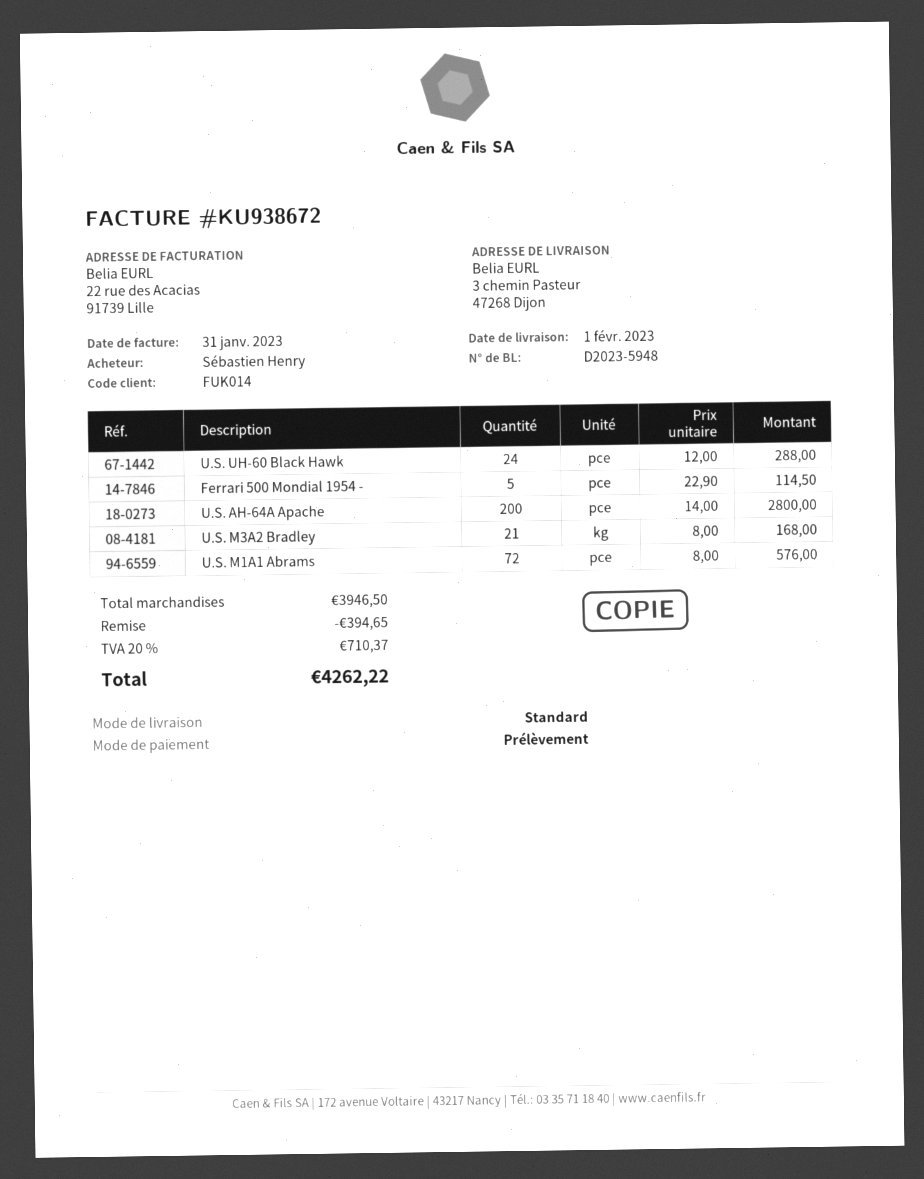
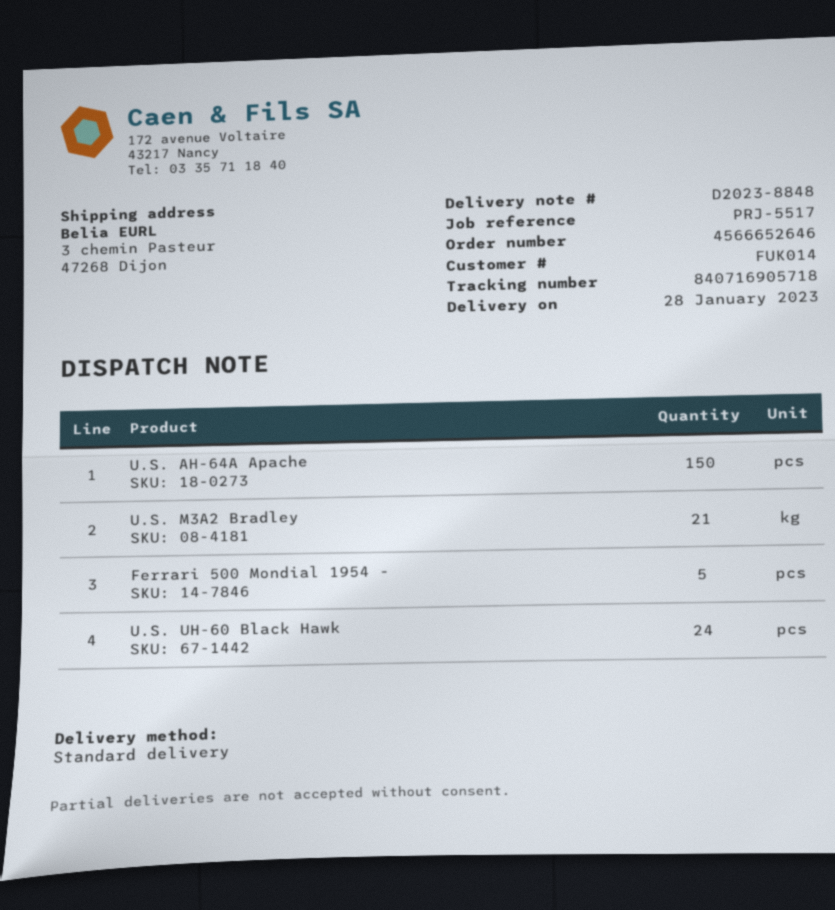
delivery note number: D2023-5948 -> D2023-8848
delivery date: 2023-02-01 -> 2023-01-28
U.S. AH-64A Apache: 200 -> 150
U.S. M1A1 Abrams: 72 -> none

